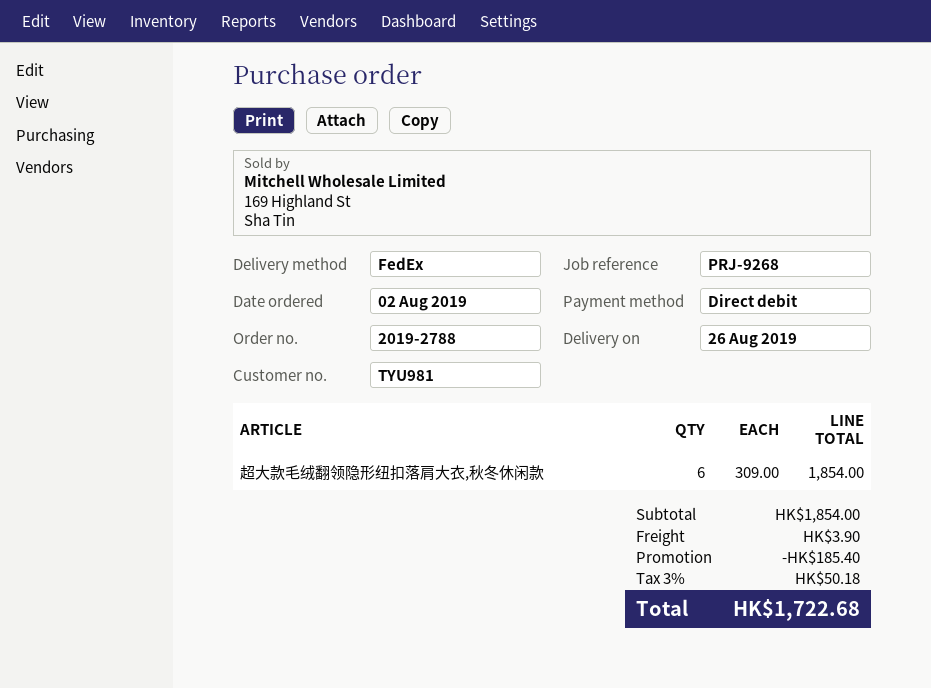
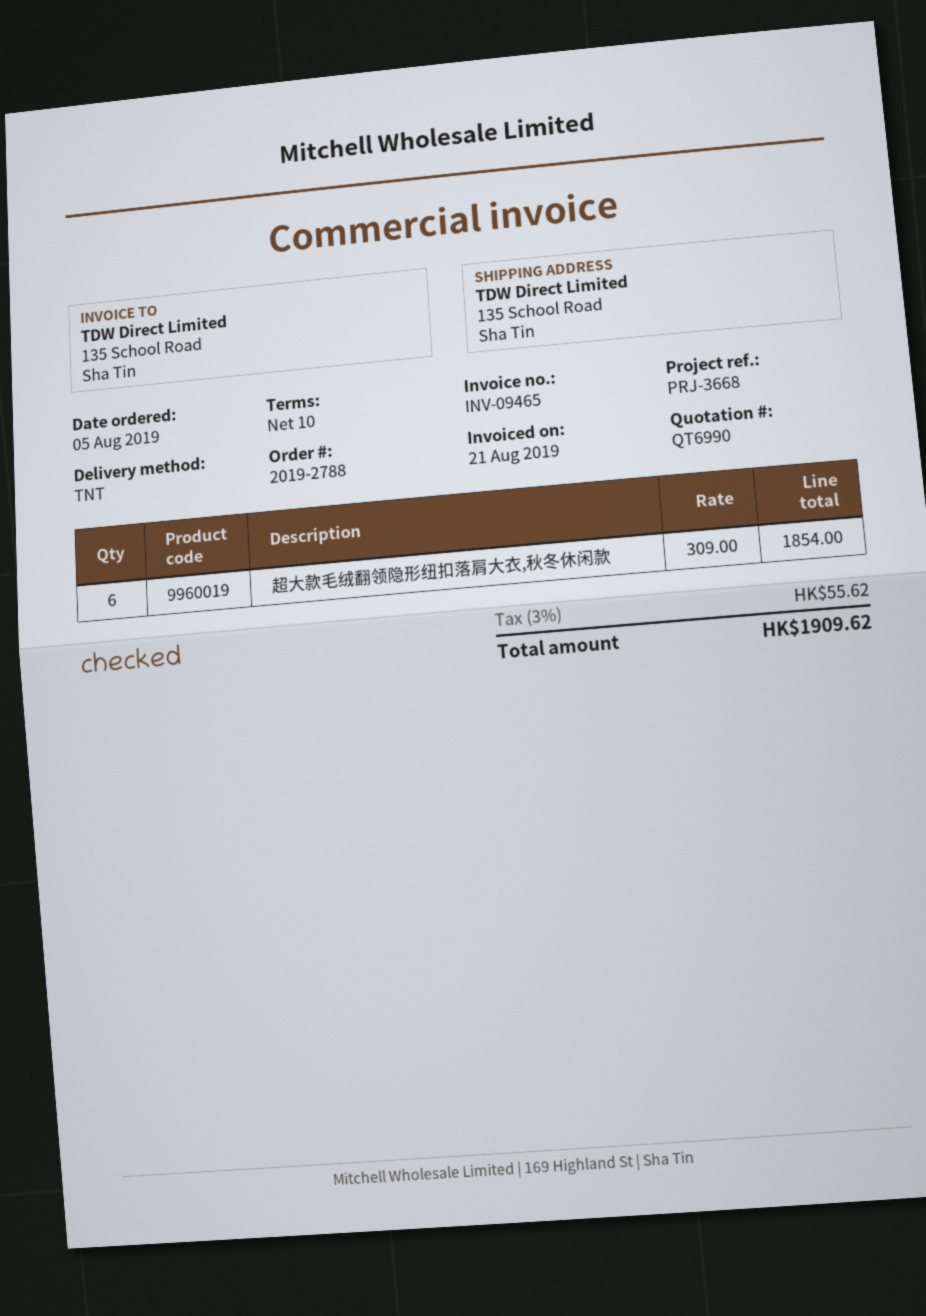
order date: 2019-08-02 -> 2019-08-05
reference: PRJ-9268 -> PRJ-3668
shipping method: FedEx -> TNT
discount: 185.40 -> none
shipping: 3.90 -> none
tax: 3% = 50.18 -> 3% = 55.62
total: 1722.68 -> 1909.62

